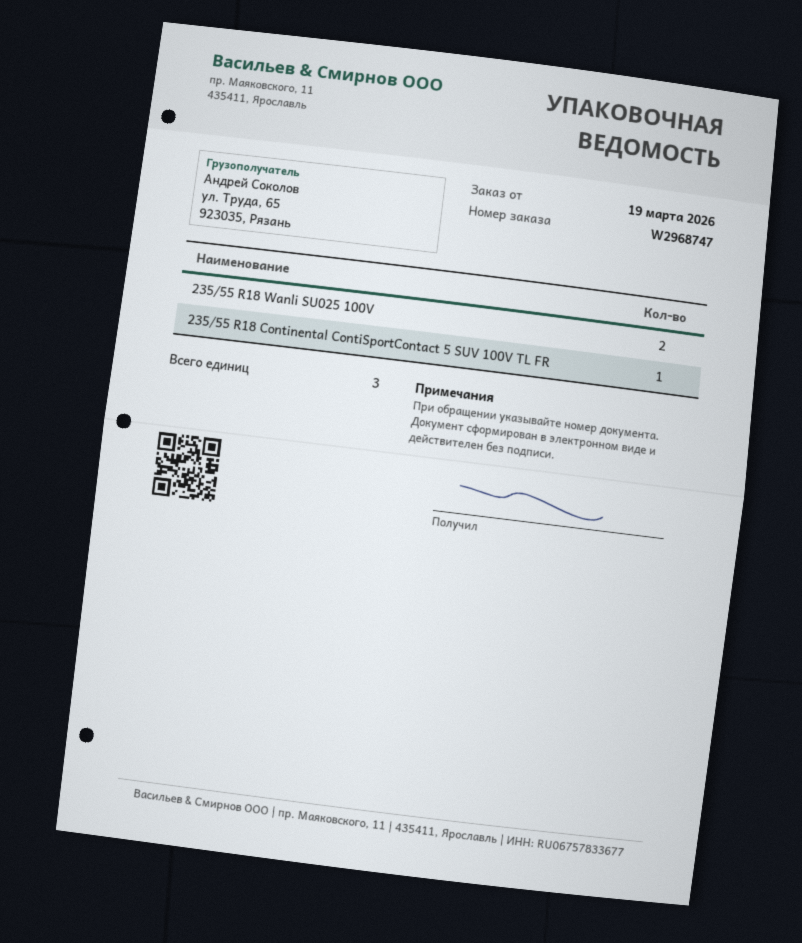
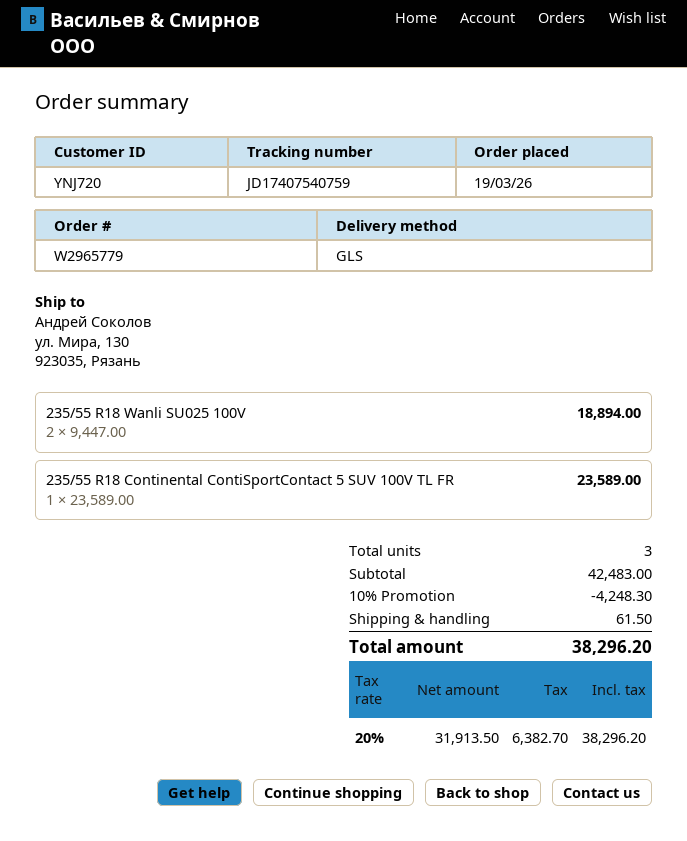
order number: W2968747 -> W2965779
ship to: ул. Труда, 65, 923035, Рязань -> ул. Мира, 130, 923035, Рязань

